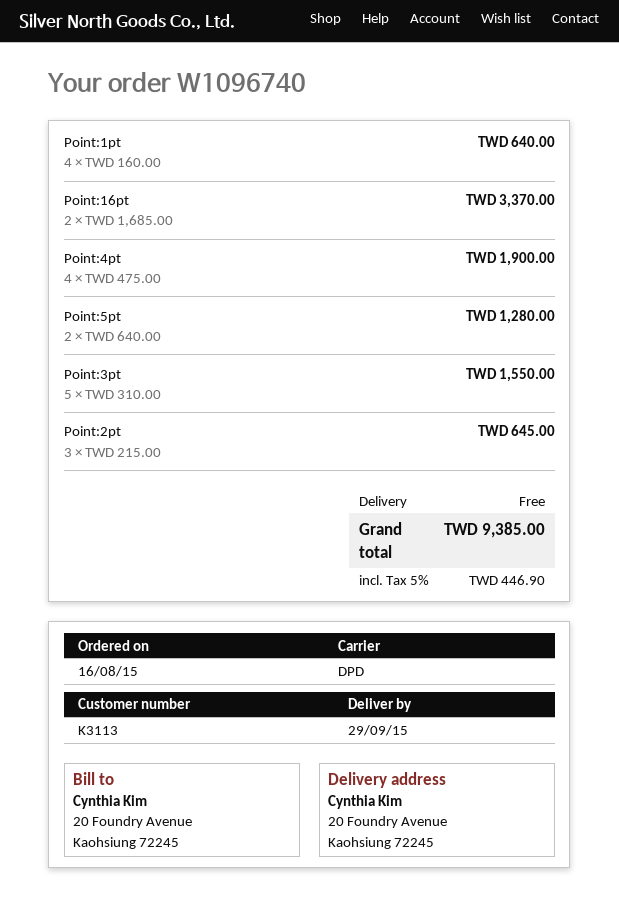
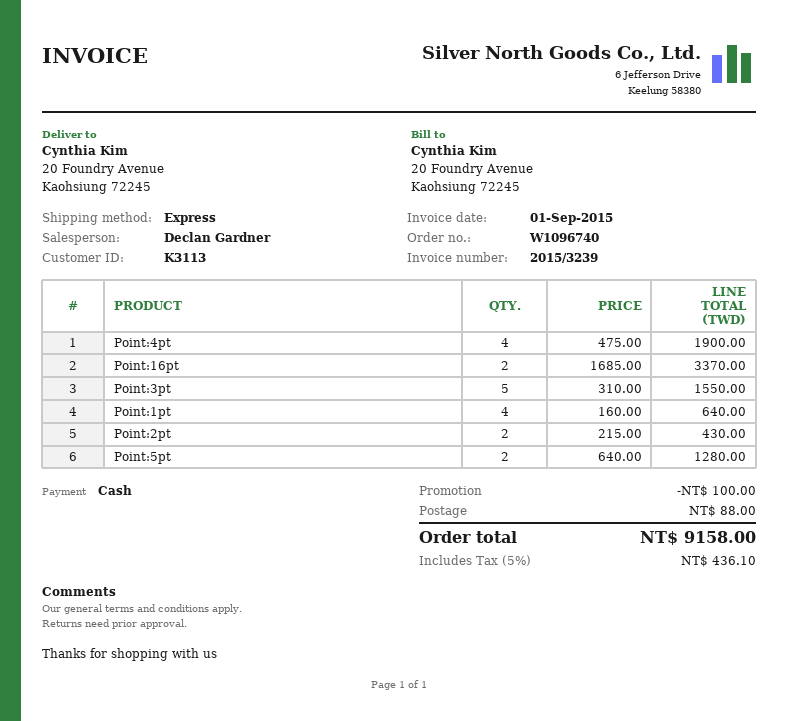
shipping method: DPD -> express
Point:2pt: 3 x 215.00 = 645.00 -> 2 x 215.00 = 430.00
discount: none -> 100.00
shipping: 0.00 -> 88.00
tax: 5% = 446.90 -> 5% = 436.10
total: 9385.00 -> 9158.00

